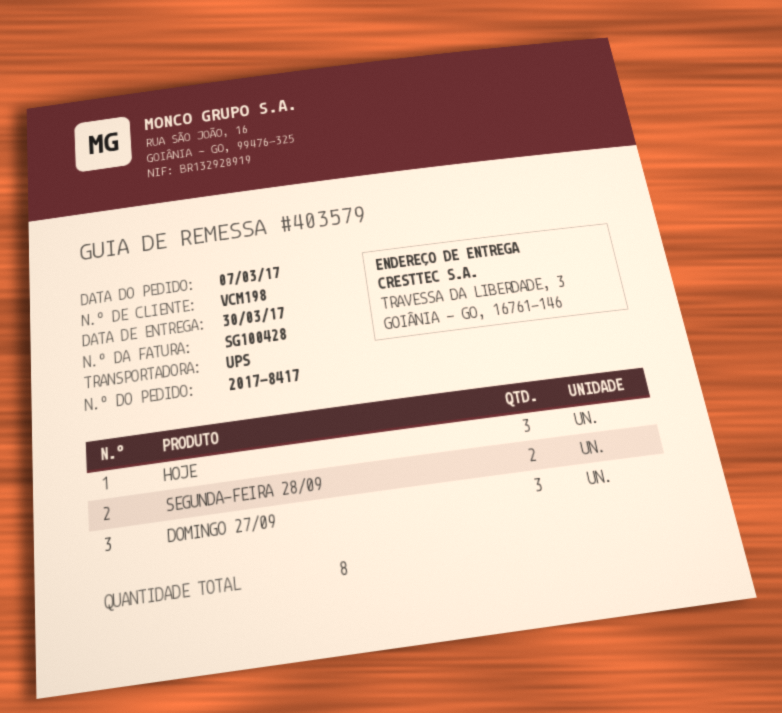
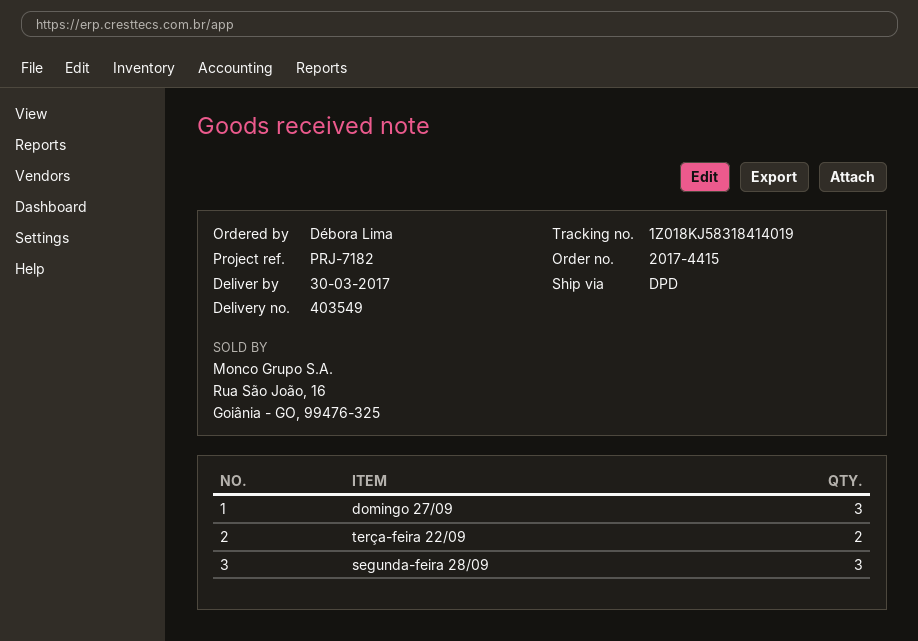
order number: 2017-8417 -> 2017-4415
delivery note number: 403579 -> 403549
shipping method: UPS -> DPD
HOJE: 3 -> none
SEGUNDA-FEIRA 28/09: 2 -> 3
terça-feira 22/09: none -> 2

